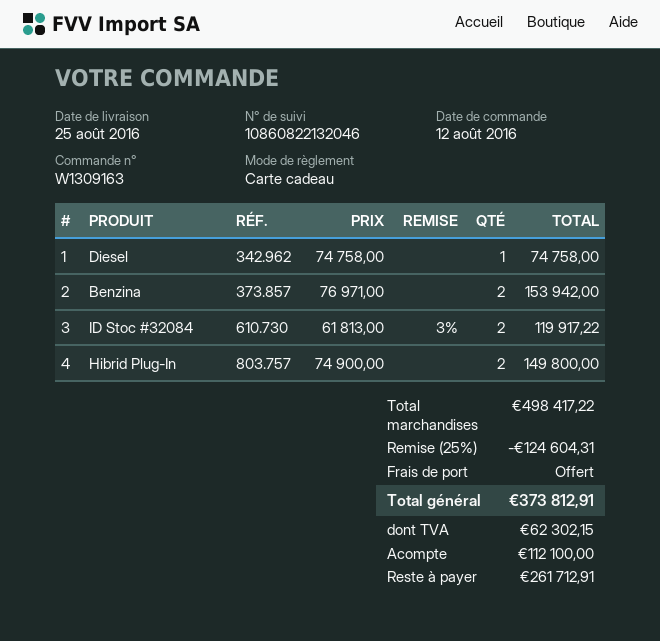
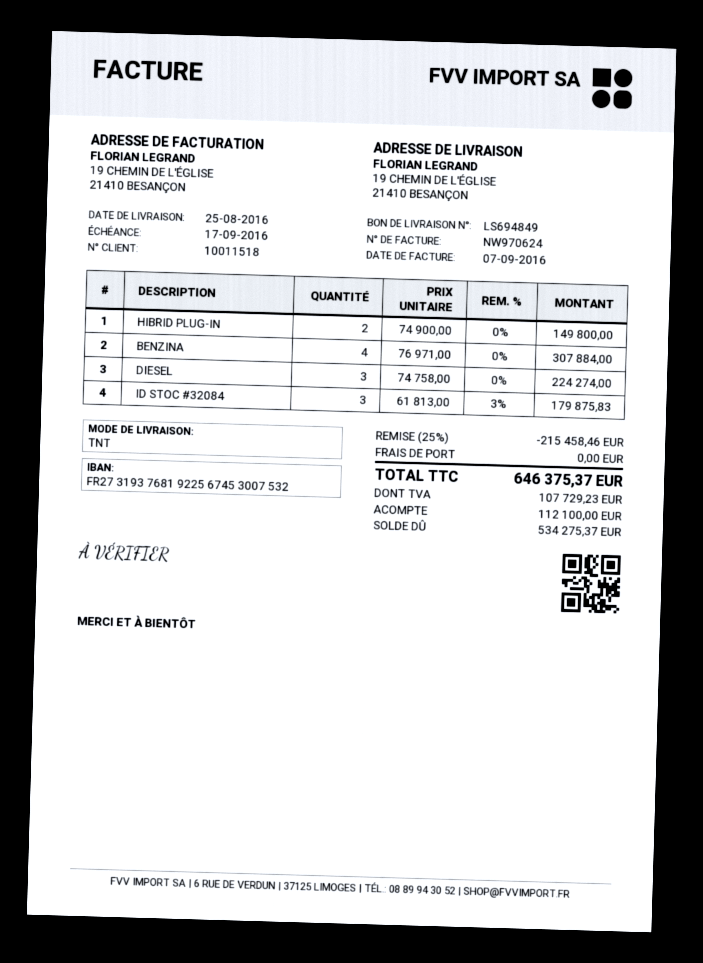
Diesel: 1 x 74758.00 = 74758.00 -> 3 x 74758.00 = 224274.00
Benzina: 2 x 76971.00 = 153942.00 -> 4 x 76971.00 = 307884.00
ID Stoc #32084: 2 x 61813.00 - 3% = 119917.22 -> 3 x 61813.00 - 3% = 179875.83
discount: 25% = 124604.31 -> 25% = 215458.46
tax: 62302.15 -> 107729.23
total: 373812.91 -> 646375.37
balance: 261712.91 -> 534275.37

